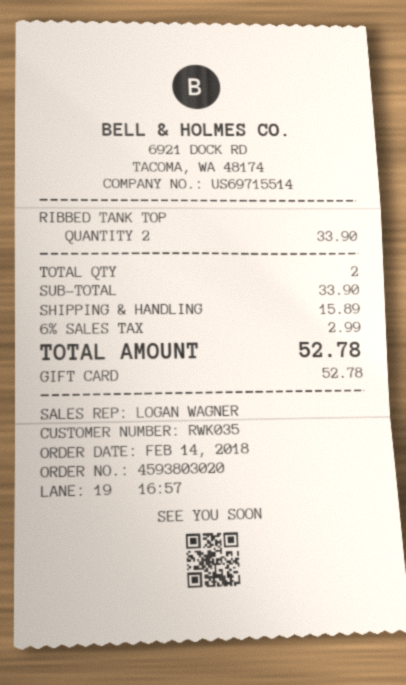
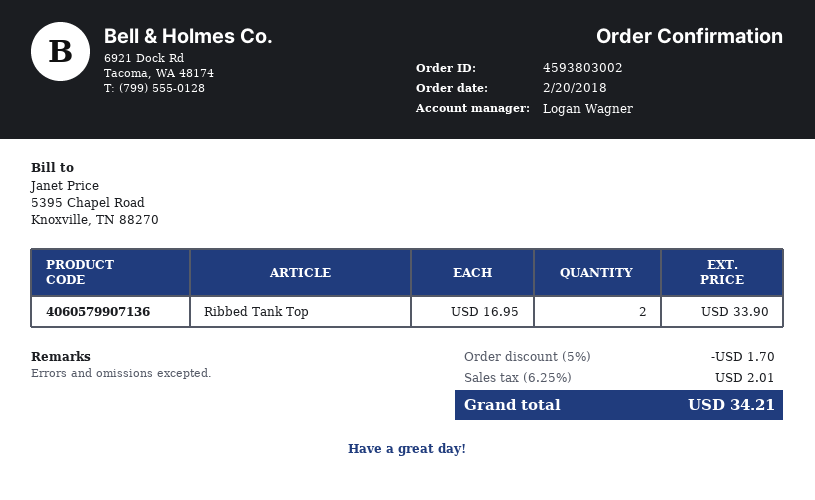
order number: 4593803020 -> 4593803002
order date: 2018-02-14 -> 2018-02-20
discount: none -> 5% = 1.70
shipping: 15.89 -> none
tax: 6% = 2.99 -> 6.25% = 2.01
total: 52.78 -> 34.21

